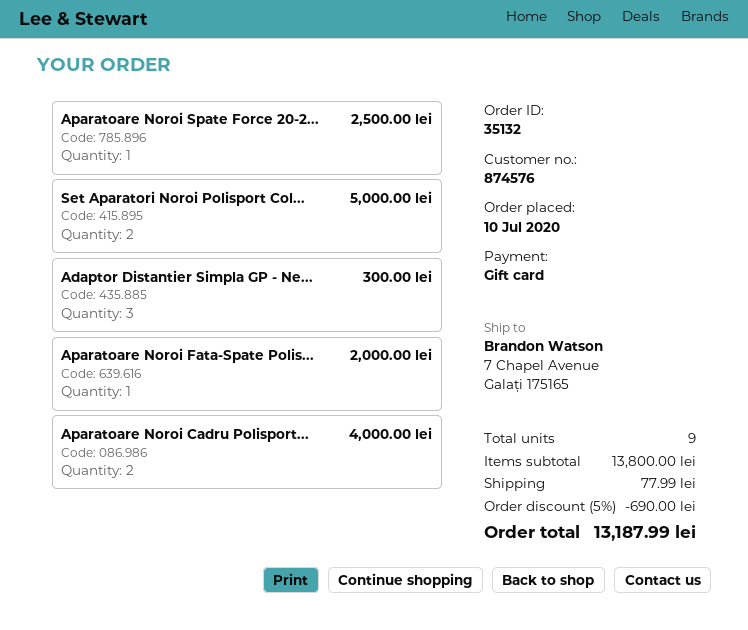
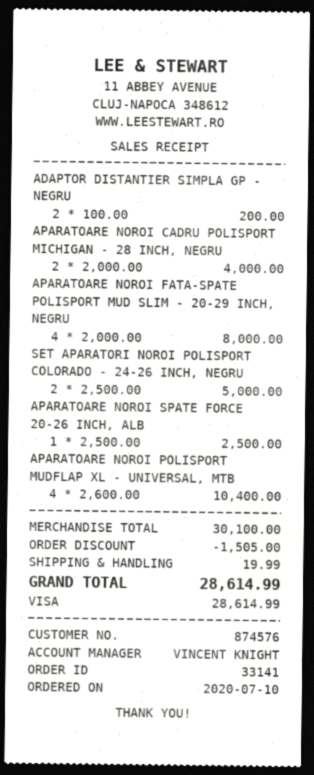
order number: 35132 -> 33141
payment method: gift card -> Visa
Adaptor Distantier Simpla GP - Ne...: 3 for 300.00 -> 2 for 200.00
Aparatoare Noroi Fata-Spate Polis...: 1 for 2000.00 -> 4 for 8000.00
APARATOARE NOROI POLISPORT MUDFLAP XL - UNIVERSAL, MTB: none -> 4 for 10400.00
subtotal: 13800.00 -> 30100.00
discount: 690.00 -> 1505.00
shipping: 77.99 -> 19.99
total: 13187.99 -> 28614.99

